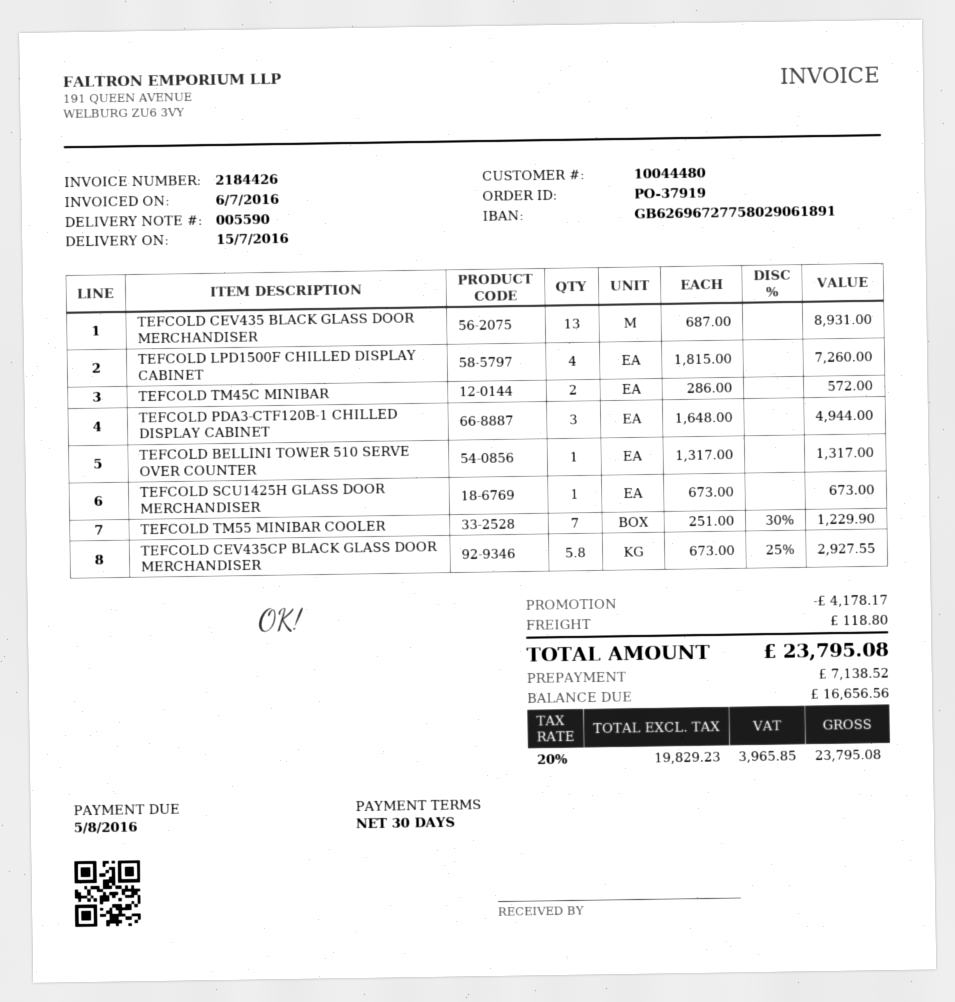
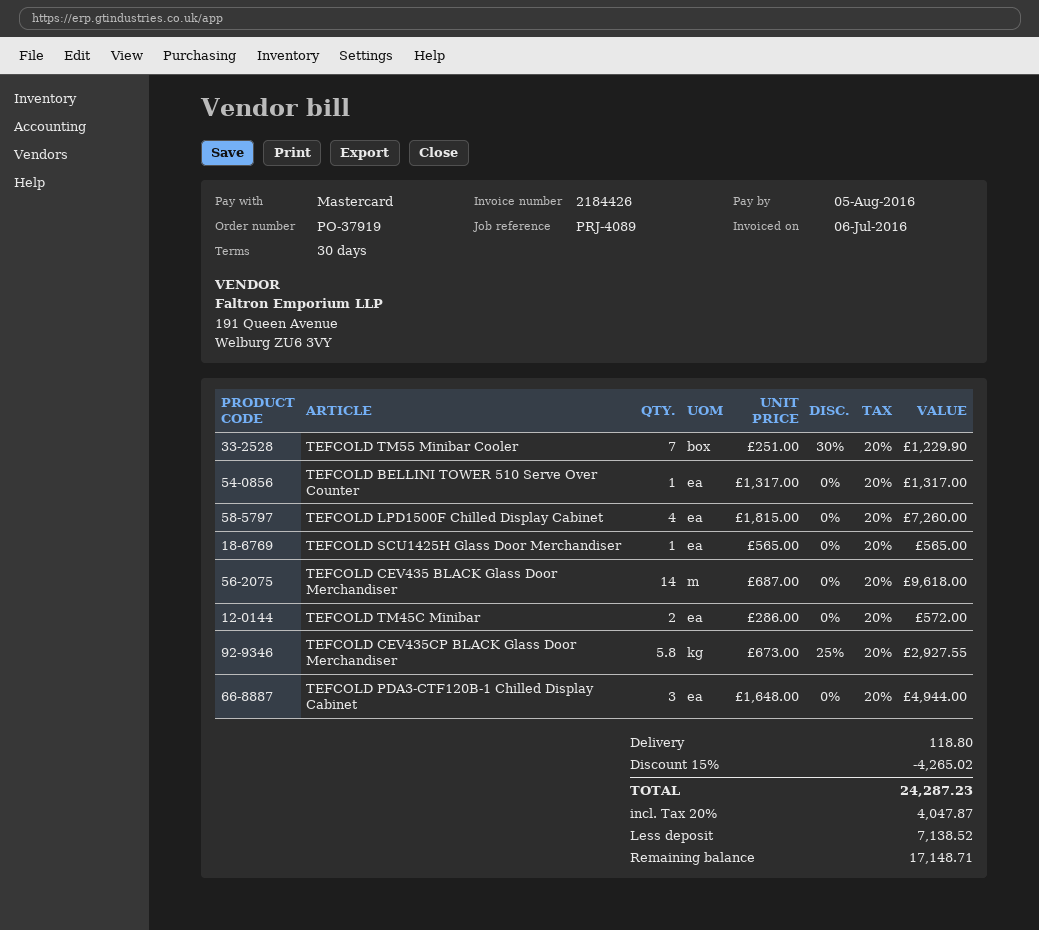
TEFCOLD CEV435 BLACK GLASS DOOR MERCHANDISER: 13 x 687.00 = 8931.00 -> 14 x 687.00 = 9618.00
TEFCOLD SCU1425H GLASS DOOR MERCHANDISER: 1 x 673.00 = 673.00 -> 1 x 565.00 = 565.00
discount: 4178.17 -> 4265.02
tax: 20% = 3965.85 -> 20% = 4047.87
total: 23795.08 -> 24287.23
balance: 16656.56 -> 17148.71

